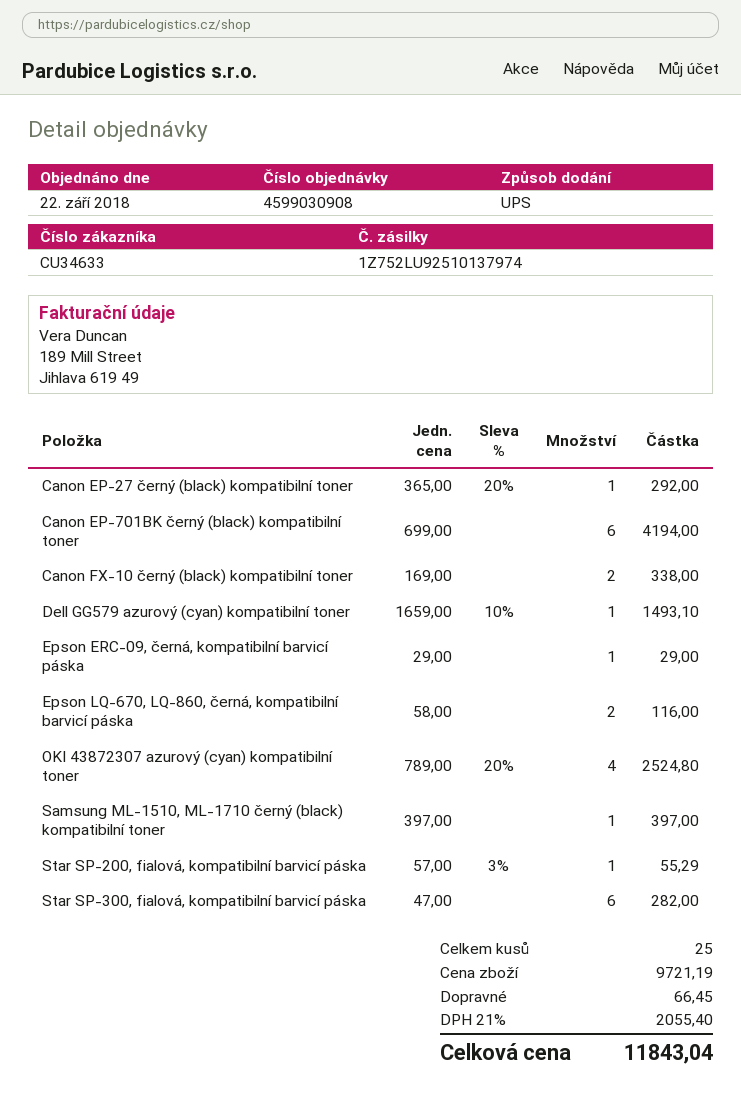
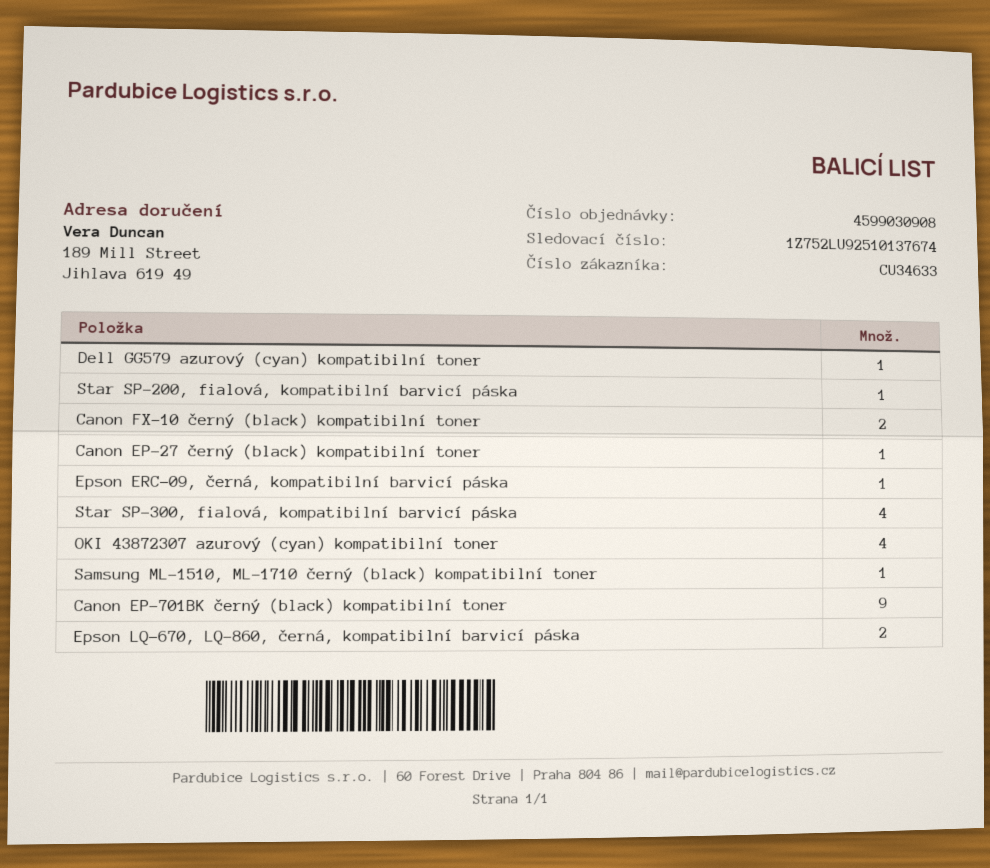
tracking number: 1Z752LU92510137974 -> 1Z752LU92510137674
Canon EP-701BK černý (black) kompatibilní toner: 6 -> 9
Star SP-300, fialová, kompatibilní barvicí páska: 6 -> 4

